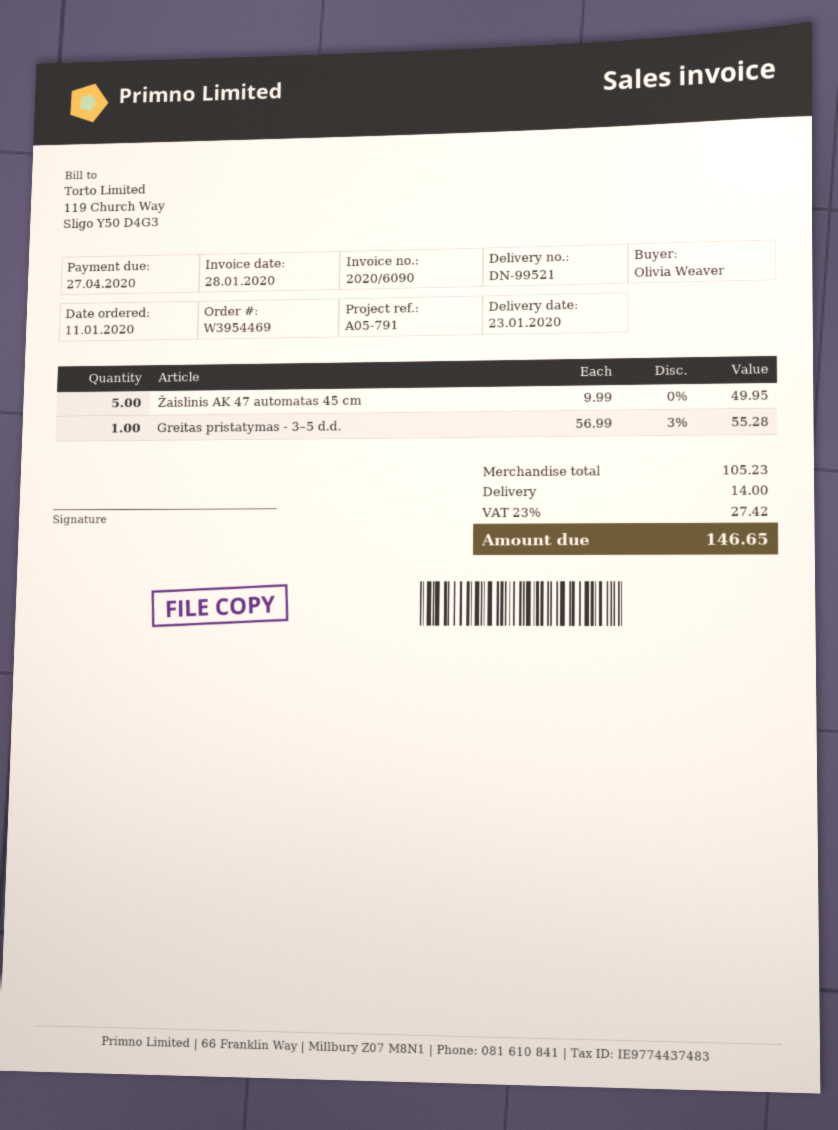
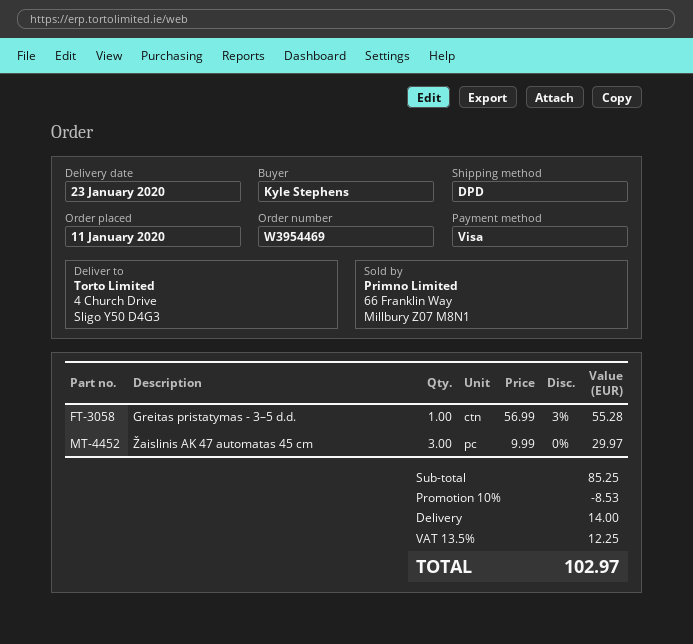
ordered by: Olivia Weaver -> Kyle Stephens
Žaislinis AK 47 automatas 45 cm: 5 x 9.99 = 49.95 -> 3 x 9.99 = 29.97
subtotal: 105.23 -> 85.25
discount: none -> 10% = 8.53
tax: 23% = 27.42 -> 13.5% = 12.25
total: 146.65 -> 102.97

